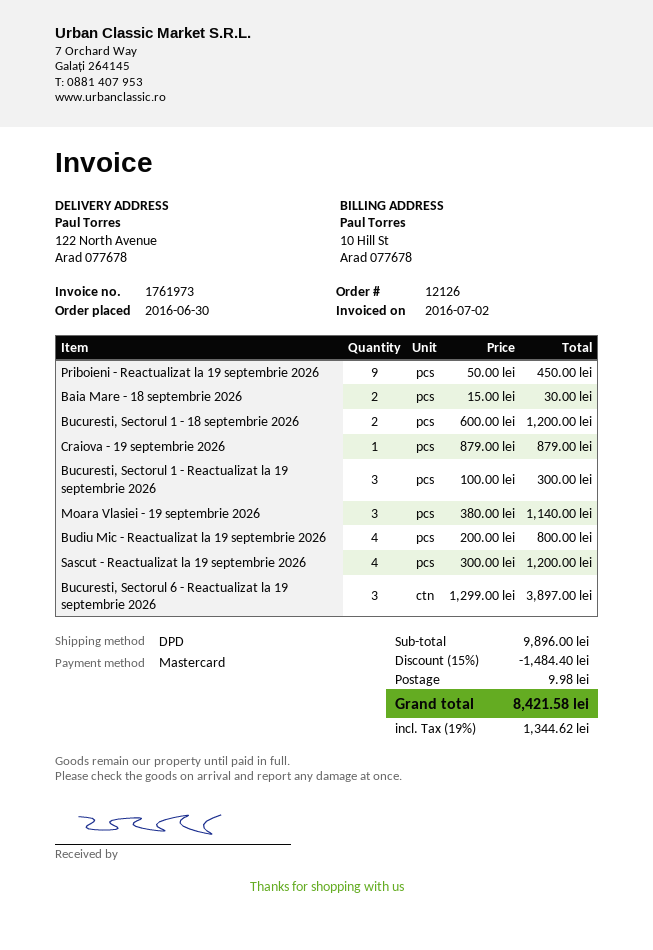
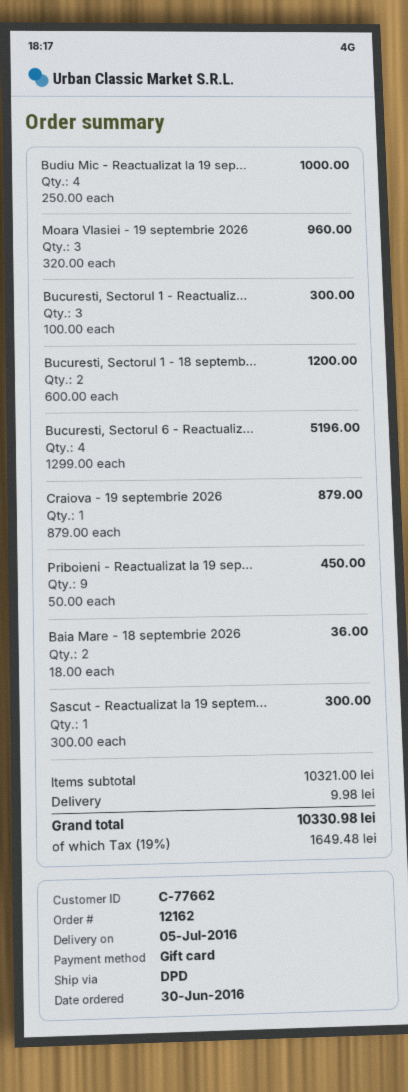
order number: 12126 -> 12162
payment method: Mastercard -> gift card
Baia Mare - 18 septembrie 2026: 2 x 15.00 = 30.00 -> 2 x 18.00 = 36.00
Moara Vlasiei - 19 septembrie 2026: 3 x 380.00 = 1140.00 -> 3 x 320.00 = 960.00
Budiu Mic - Reactualizat la 19 septembrie 2026: 4 x 200.00 = 800.00 -> 4 x 250.00 = 1000.00
Sascut - Reactualizat la 19 septembrie 2026: 4 x 300.00 = 1200.00 -> 1 x 300.00 = 300.00
Bucuresti, Sectorul 6 - Reactualizat la 19 septembrie 2026: 3 x 1299.00 = 3897.00 -> 4 x 1299.00 = 5196.00
subtotal: 9896.00 -> 10321.00
discount: 15% = 1484.40 -> none
tax: 19% = 1344.62 -> 19% = 1649.48
total: 8421.58 -> 10330.98

